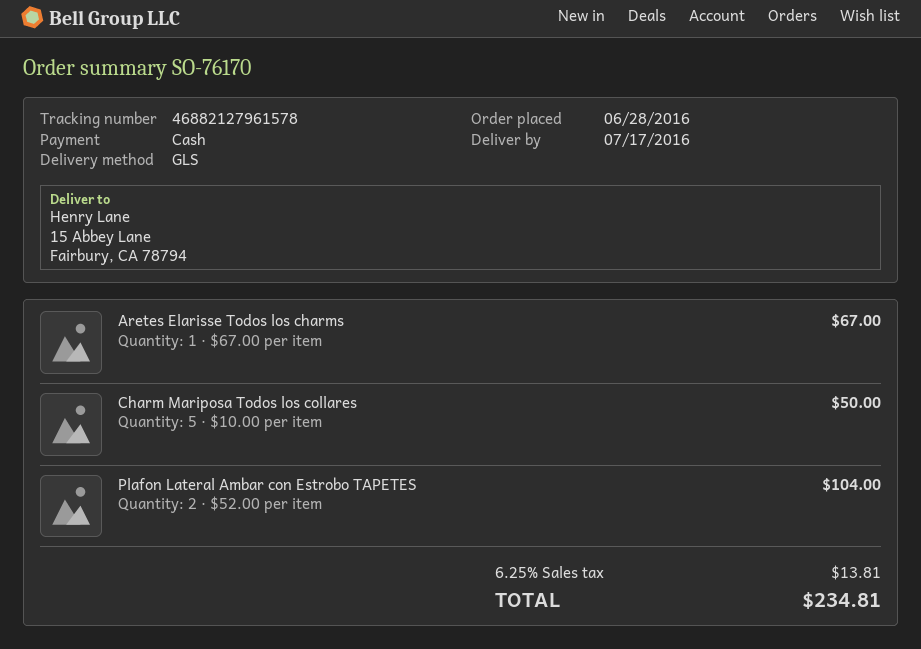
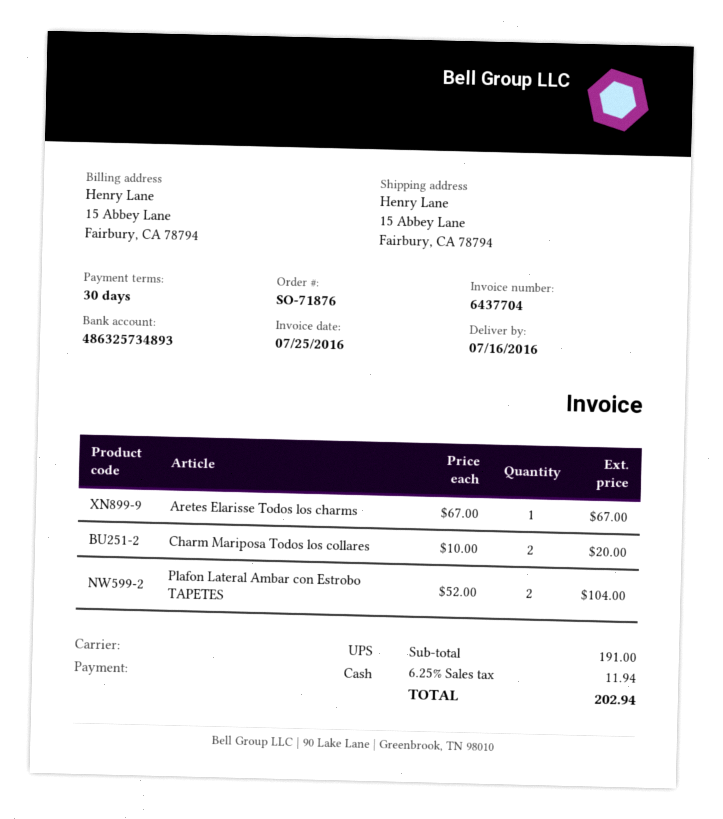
order number: SO-76170 -> SO-71876
delivery date: 2016-07-17 -> 2016-07-16
shipping method: GLS -> UPS
Charm Mariposa Todos los collares: 5 x 10.00 = 50.00 -> 2 x 10.00 = 20.00
tax: 6.25% = 13.81 -> 6.25% = 11.94
total: 234.81 -> 202.94

